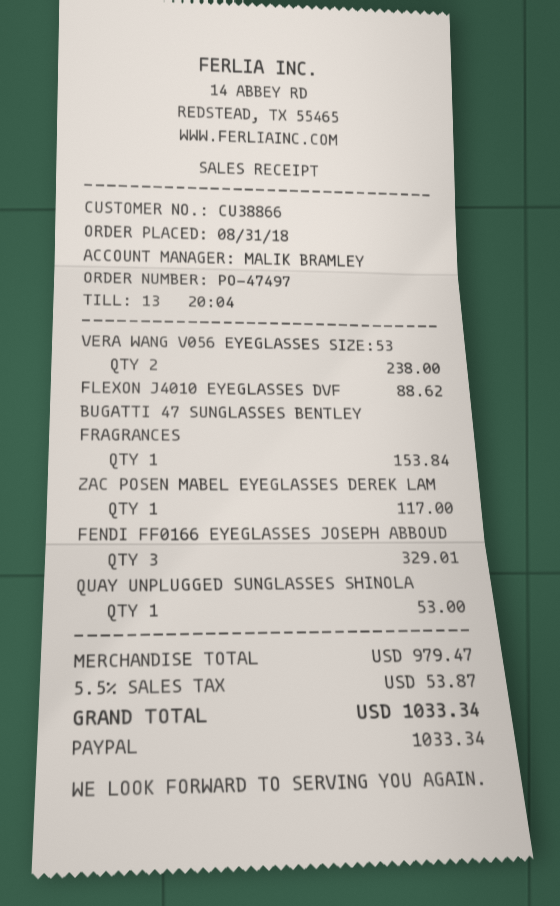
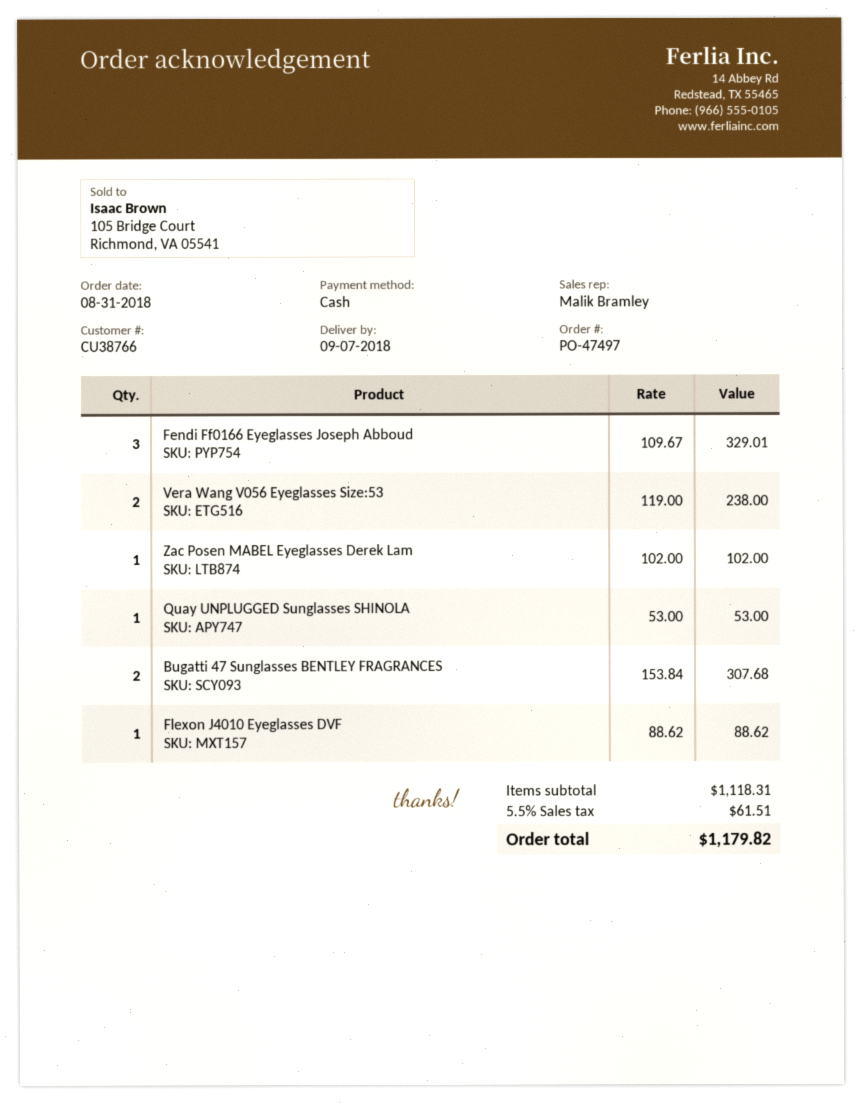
customer number: CU38866 -> CU38766
payment method: PayPal -> cash
BUGATTI 47 SUNGLASSES BENTLEY FRAGRANCES: 1 for 153.84 -> 2 for 307.68
ZAC POSEN MABEL EYEGLASSES DEREK LAM: 1 for 117.00 -> 1 for 102.00
subtotal: 979.47 -> 1118.31
tax: 5.5% = 53.87 -> 5.5% = 61.51
total: 1033.34 -> 1179.82

